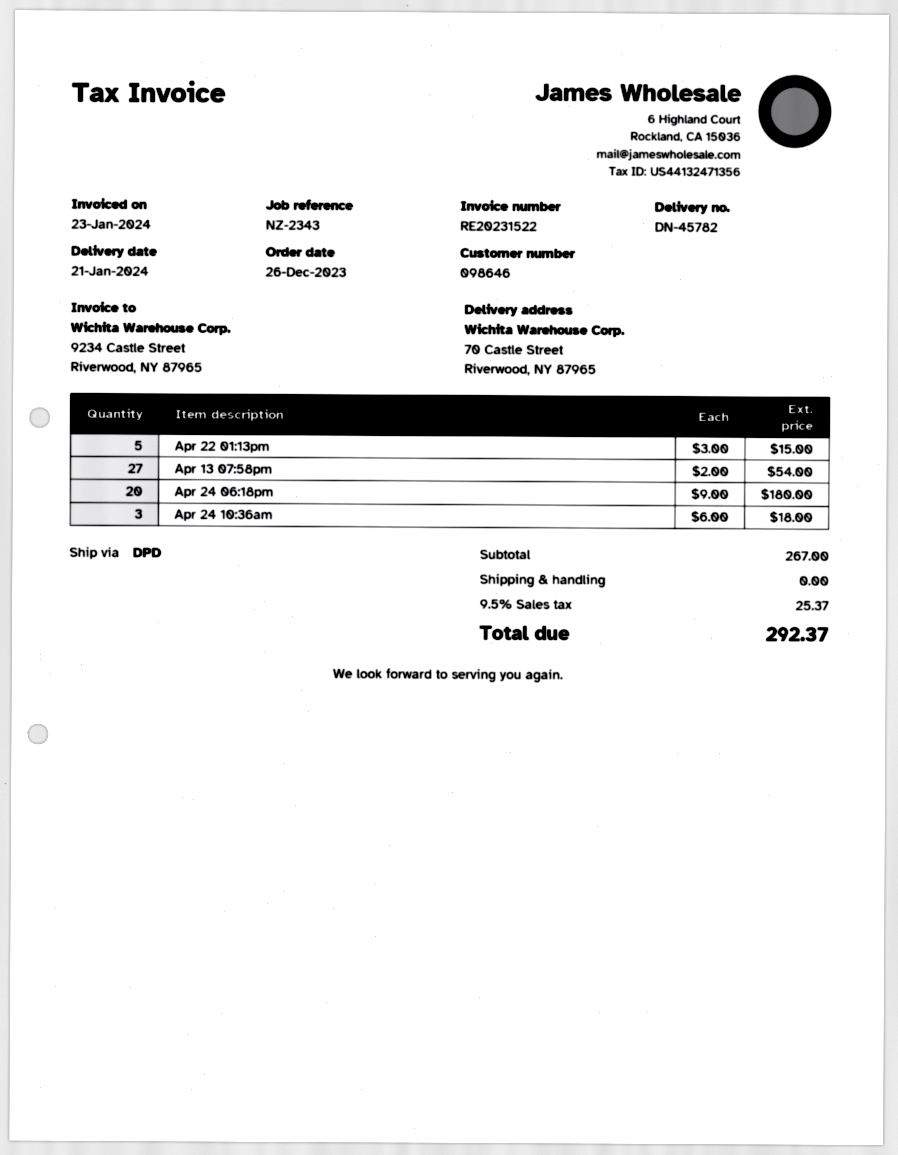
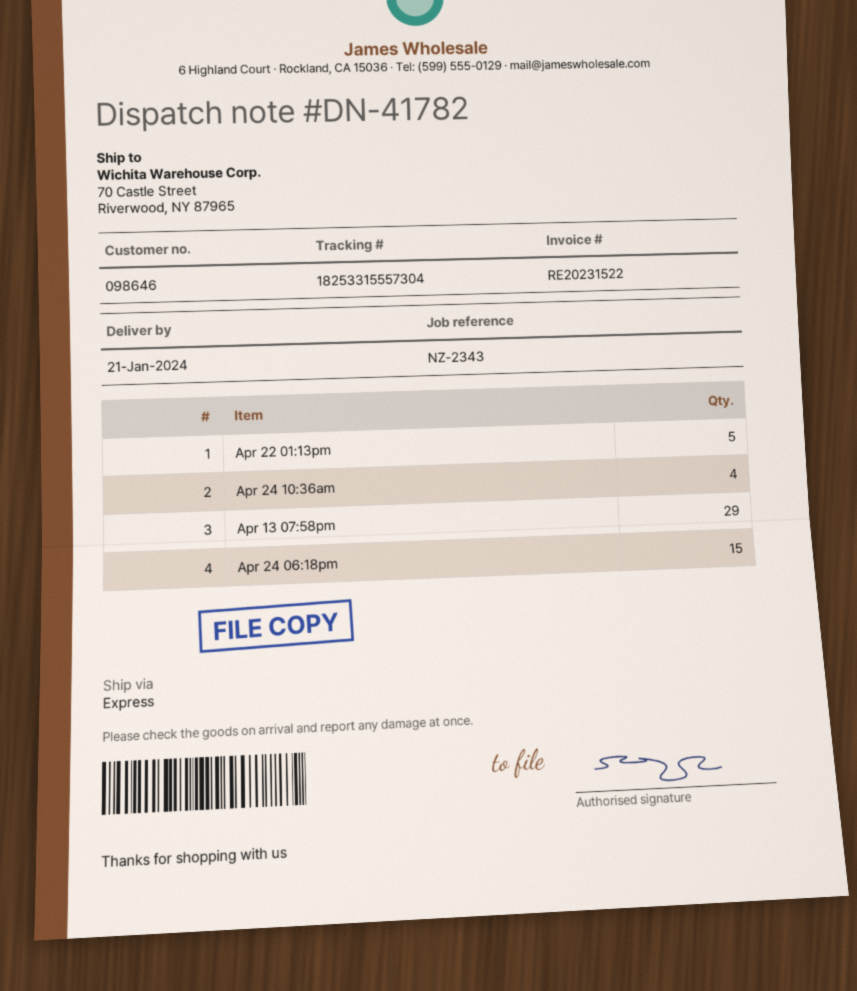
delivery note number: DN-45782 -> DN-41782
shipping method: DPD -> express
Apr 13 07:58pm: 27 -> 29
Apr 24 06:18pm: 20 -> 15
Apr 24 10:36am: 3 -> 4

